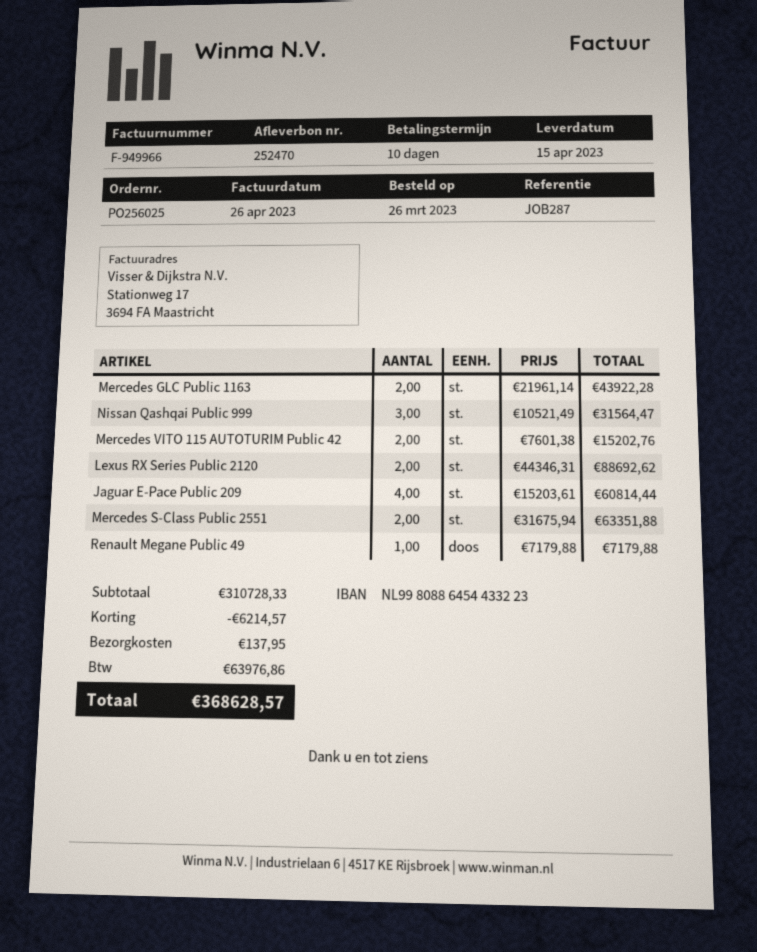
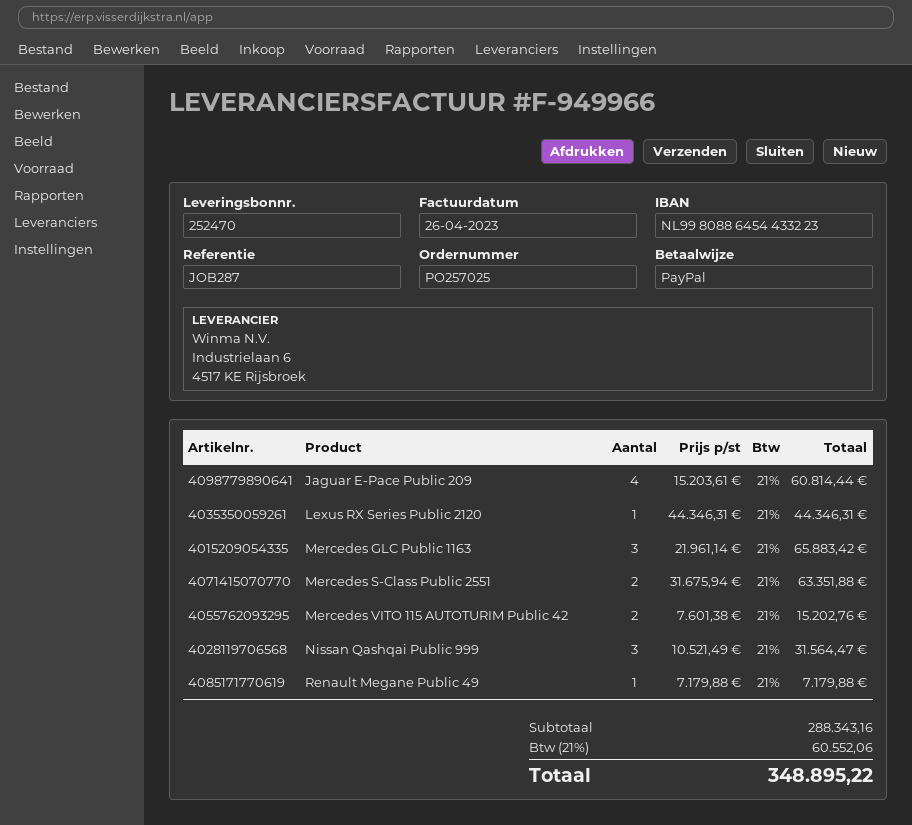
order number: PO256025 -> PO257025
Mercedes GLC Public 1163: 2 x 21961.14 = 43922.28 -> 3 x 21961.14 = 65883.42
Lexus RX Series Public 2120: 2 x 44346.31 = 88692.62 -> 1 x 44346.31 = 44346.31
subtotal: 310728.33 -> 288343.16
discount: 6214.57 -> none
shipping: 137.95 -> none
tax: 63976.86 -> 60552.06
total: 368628.57 -> 348895.22

